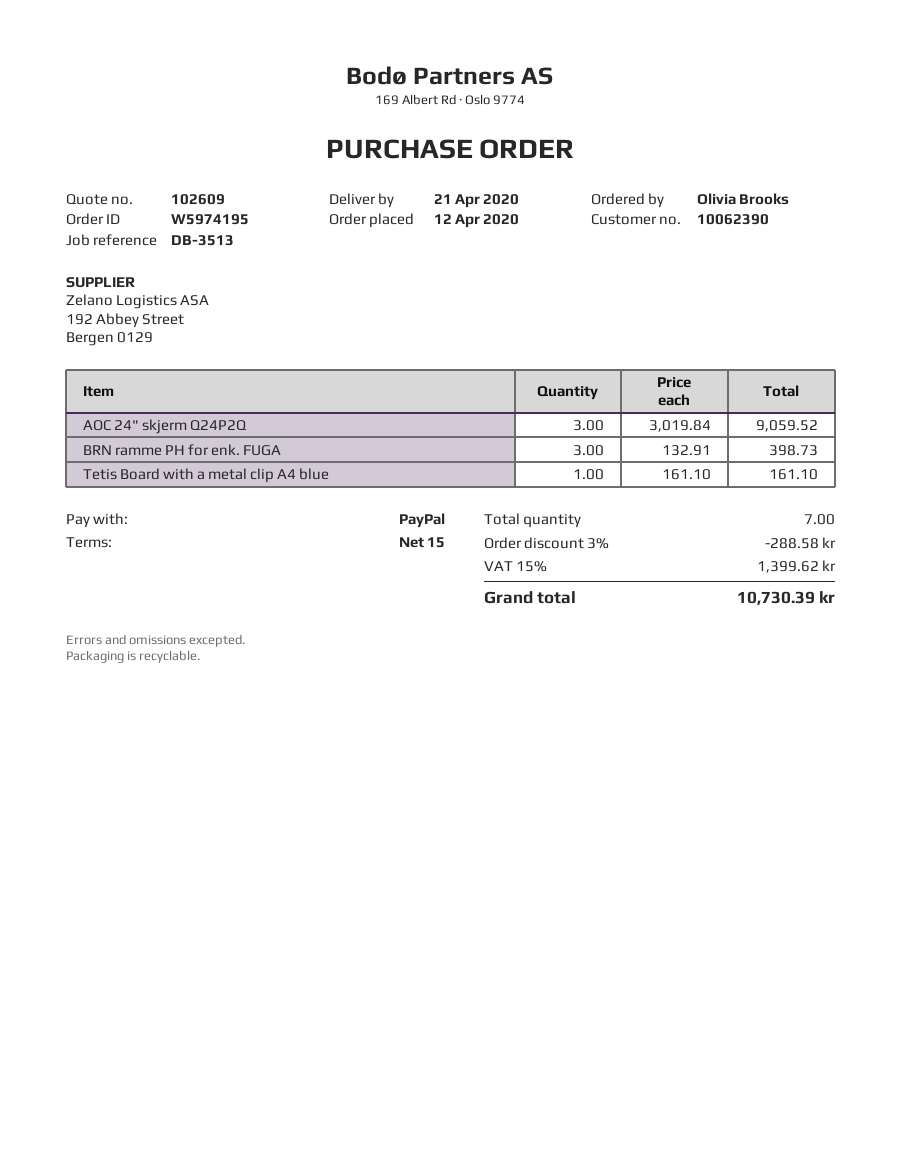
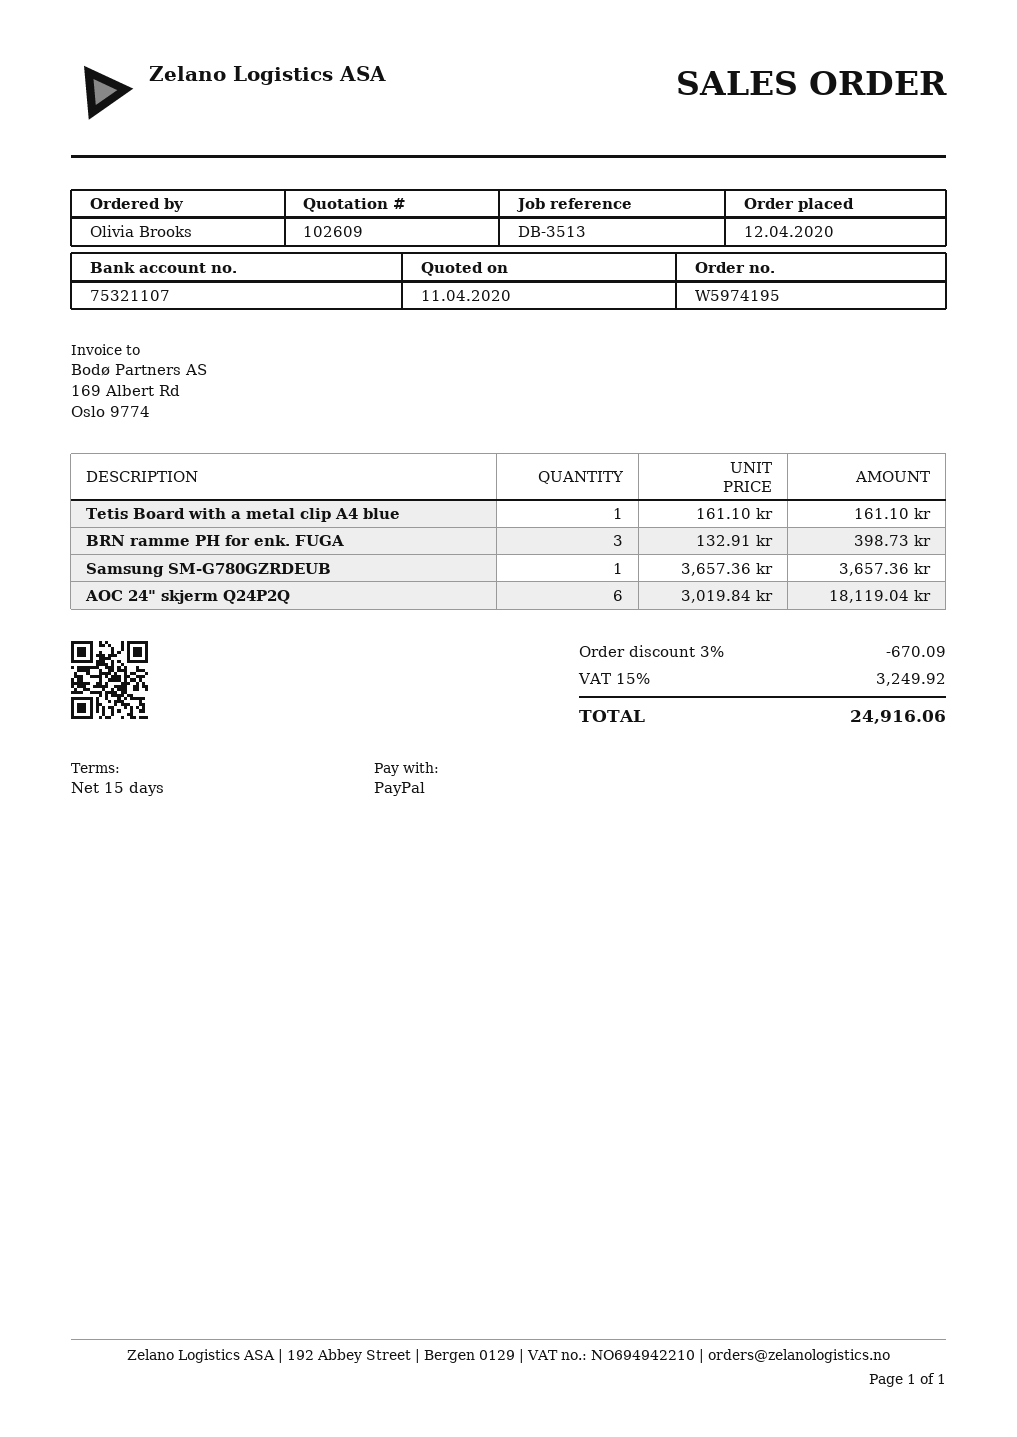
AOC 24" skjerm Q24P2Q: 3 x 3019.84 = 9059.52 -> 6 x 3019.84 = 18119.04
Samsung SM-G780GZRDEUB: none -> 1 x 3657.36 = 3657.36
discount: 3% = 288.58 -> 3% = 670.09
tax: 15% = 1399.62 -> 15% = 3249.92
total: 10730.39 -> 24916.06

